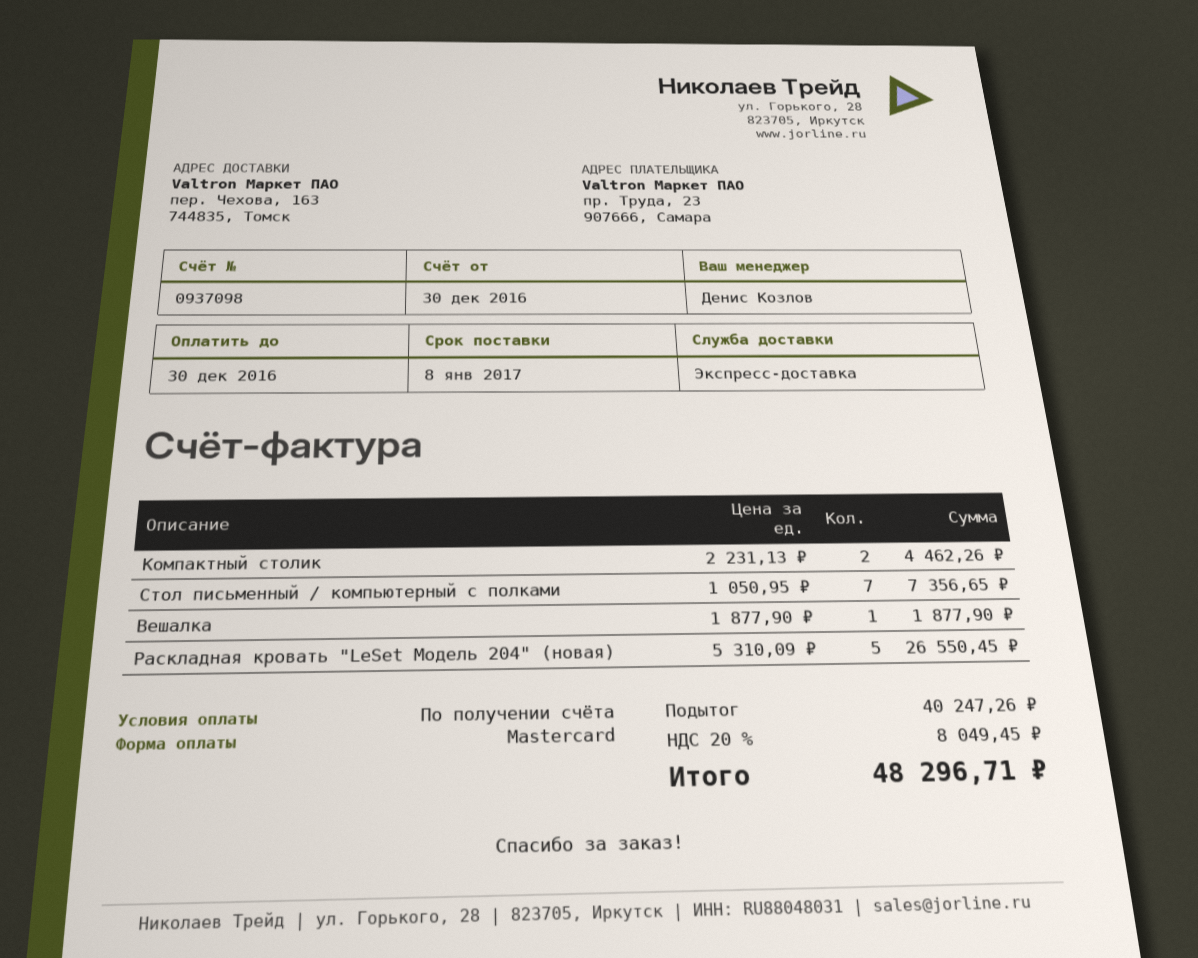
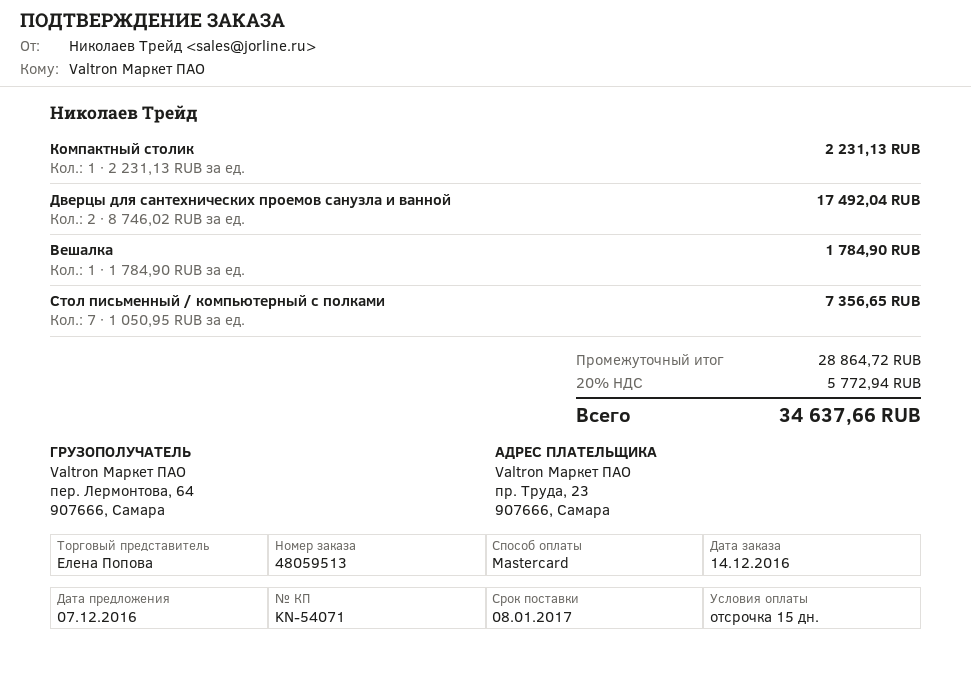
payment terms: on receipt -> 15 days
sales rep: Денис Козлов -> Елена Попова
ship to: пер. Чехова, 163, 744835, Томск -> пер. Лермонтова, 64, 907666, Самара
Компактный столик: 2 x 2231.13 = 4462.26 -> 1 x 2231.13 = 2231.13
Вешалка: 1 x 1877.90 = 1877.90 -> 1 x 1784.90 = 1784.90
Раскладная кровать "LeSet Модель 204" (новая): 5 x 5310.09 = 26550.45 -> none
Дверцы для сантехнических проемов санузла и ванной: none -> 2 x 8746.02 = 17492.04
subtotal: 40247.26 -> 28864.72
tax: 20% = 8049.45 -> 20% = 5772.94
total: 48296.71 -> 34637.66

